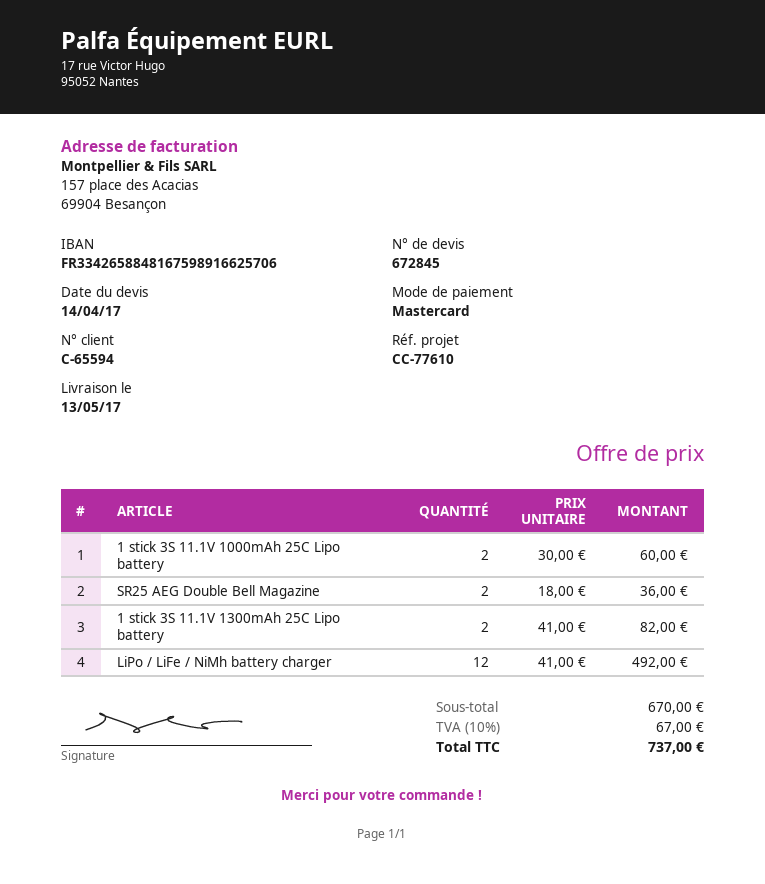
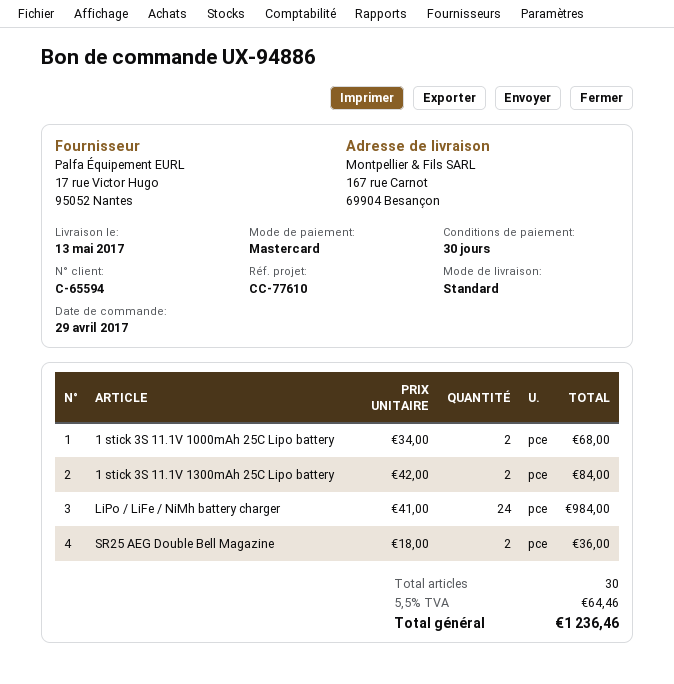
1 stick 3S 11.1V 1000mAh 25C Lipo battery: 2 x 30.00 = 60.00 -> 2 x 34.00 = 68.00
1 stick 3S 11.1V 1300mAh 25C Lipo battery: 2 x 41.00 = 82.00 -> 2 x 42.00 = 84.00
LiPo / LiFe / NiMh battery charger: 12 x 41.00 = 492.00 -> 24 x 41.00 = 984.00
tax: 10% = 67.00 -> 5.5% = 64.46
total: 737.00 -> 1236.46

